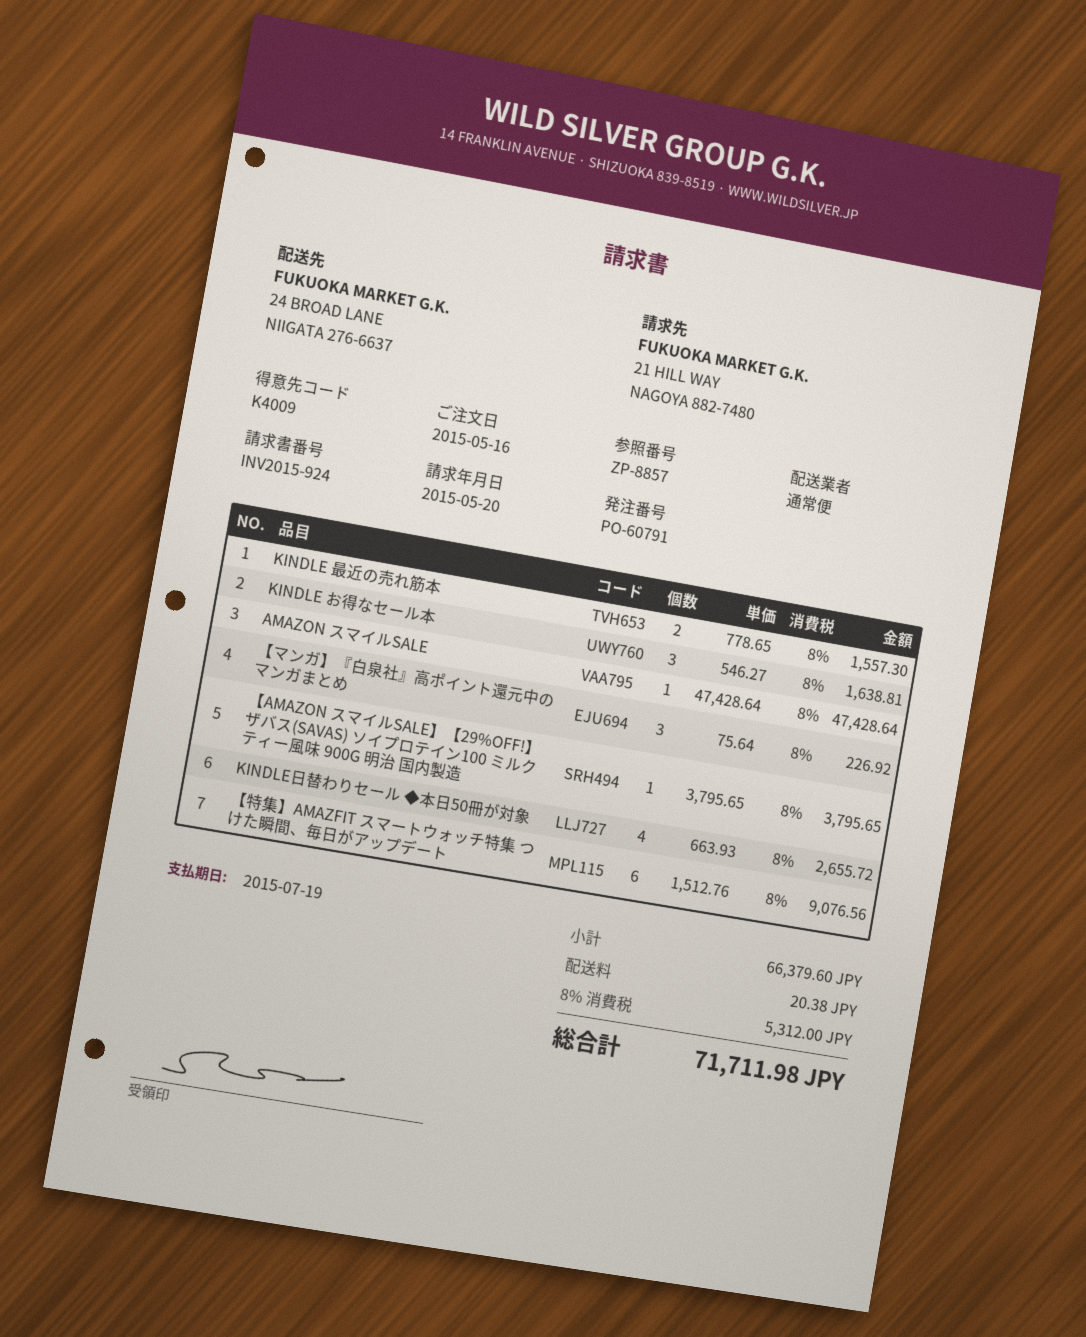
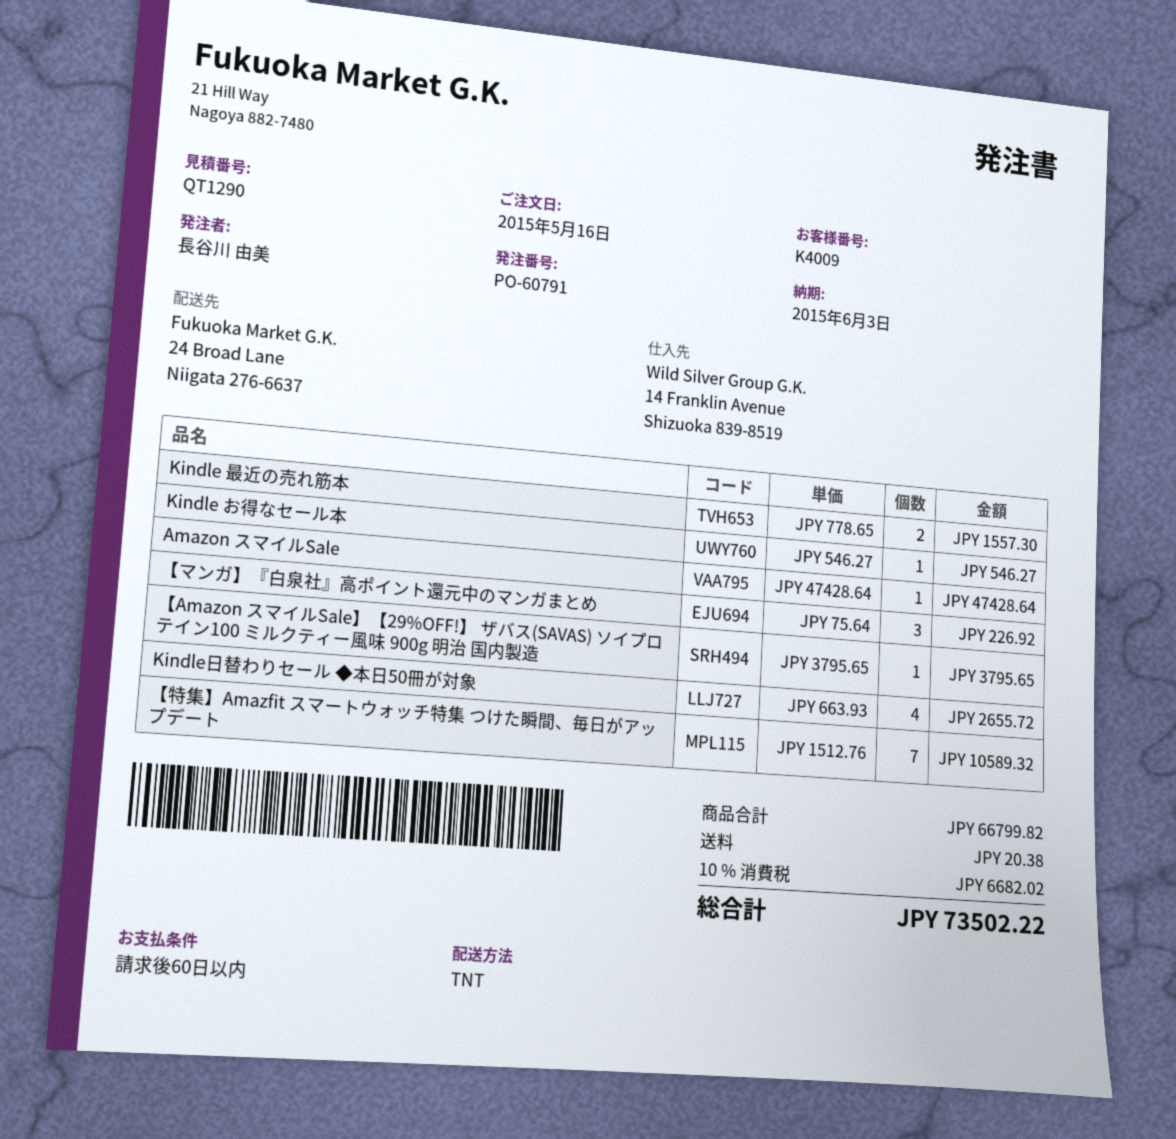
shipping method: standard -> TNT
KINDLE お得なセール本: 3 x 546.27 = 1638.81 -> 1 x 546.27 = 546.27
【特集】AMAZFIT スマートウォッチ特集 つけた瞬間、毎日がアップデート: 6 x 1512.76 = 9076.56 -> 7 x 1512.76 = 10589.32
subtotal: 66379.60 -> 66799.82
tax: 8% = 5312.00 -> 10% = 6682.02
total: 71711.98 -> 73502.22

